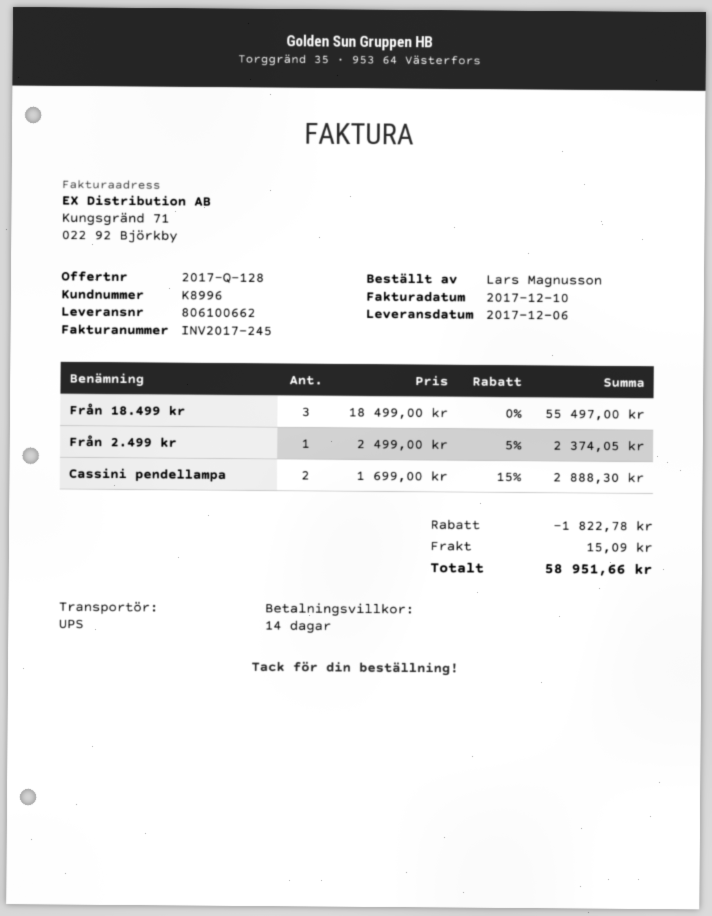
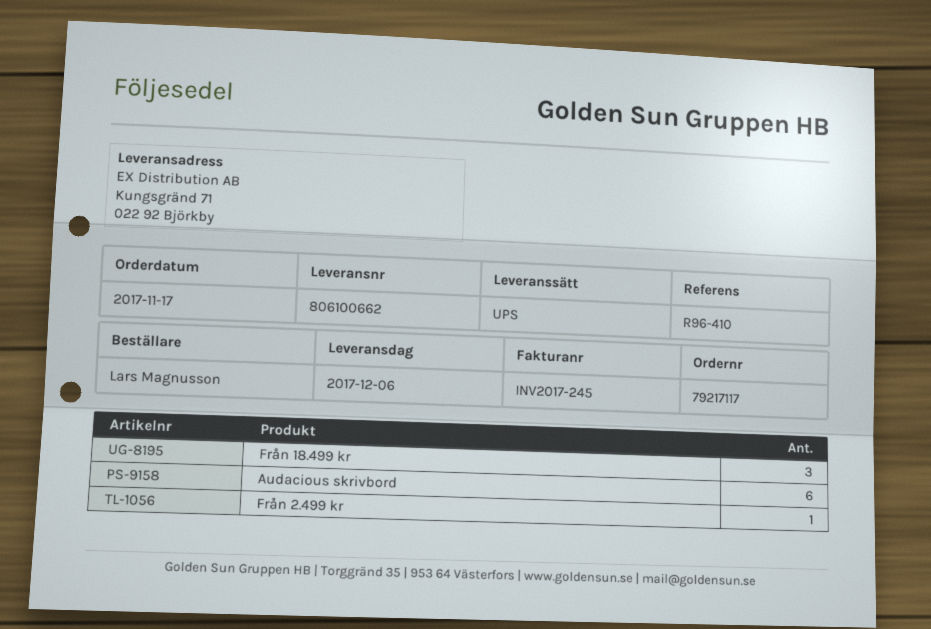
Cassini pendellampa: 2 -> none
Audacious skrivbord: none -> 6

